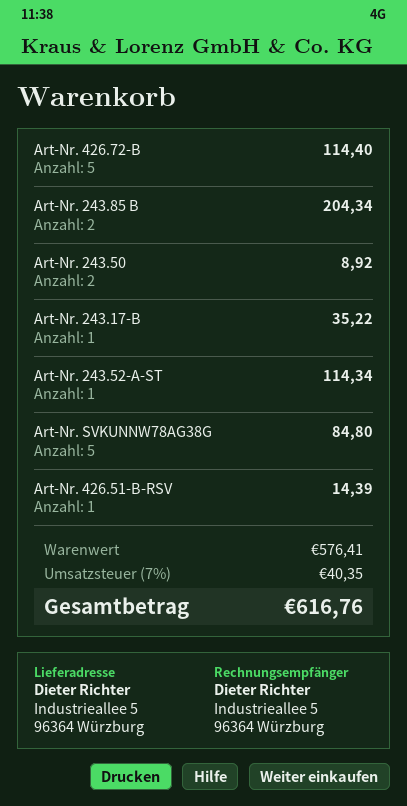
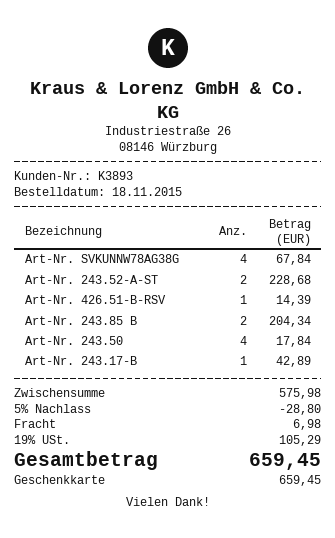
Art-Nr. 426.72-B: 5 for 114.40 -> none
Art-Nr. 243.50: 2 for 8.92 -> 4 for 17.84
Art-Nr. 243.17-B: 1 for 35.22 -> 1 for 42.89
Art-Nr. 243.52-A-ST: 1 for 114.34 -> 2 for 228.68
Art-Nr. SVKUNNW78AG38G: 5 for 84.80 -> 4 for 67.84
subtotal: 576.41 -> 575.98
discount: none -> 5% = 28.80
shipping: none -> 6.98
tax: 7% = 40.35 -> 19% = 105.29
total: 616.76 -> 659.45

